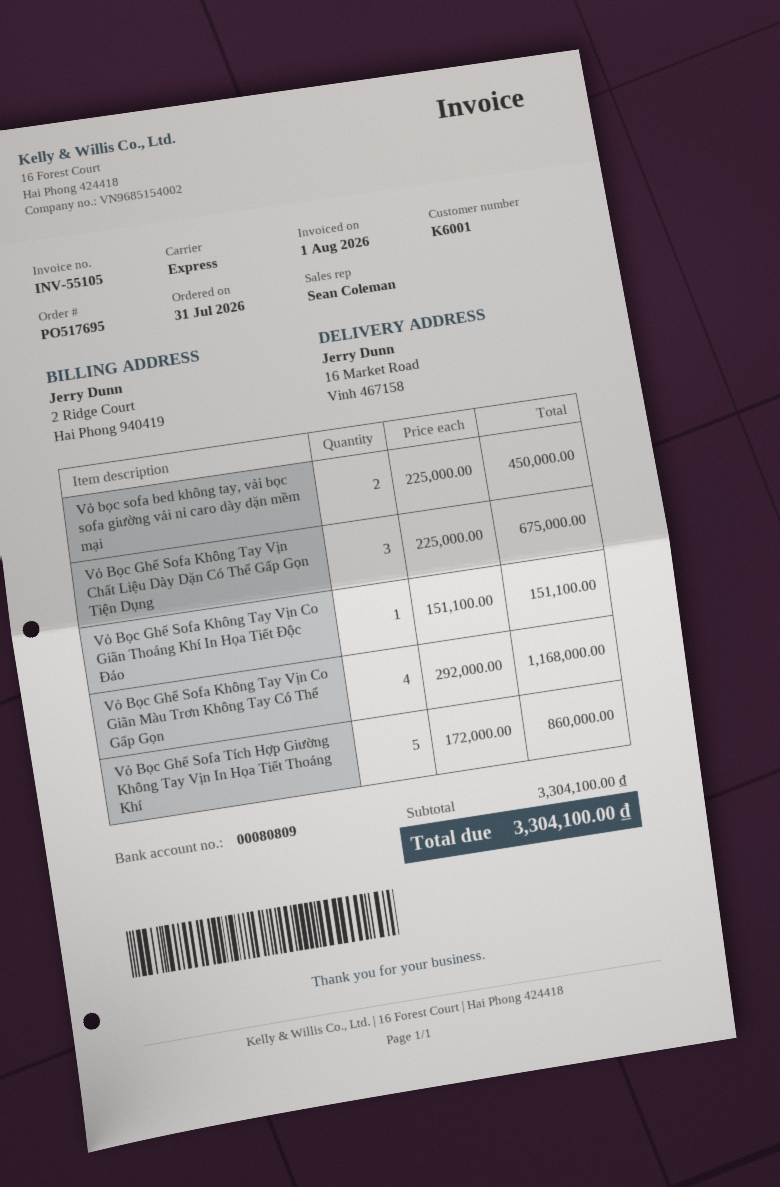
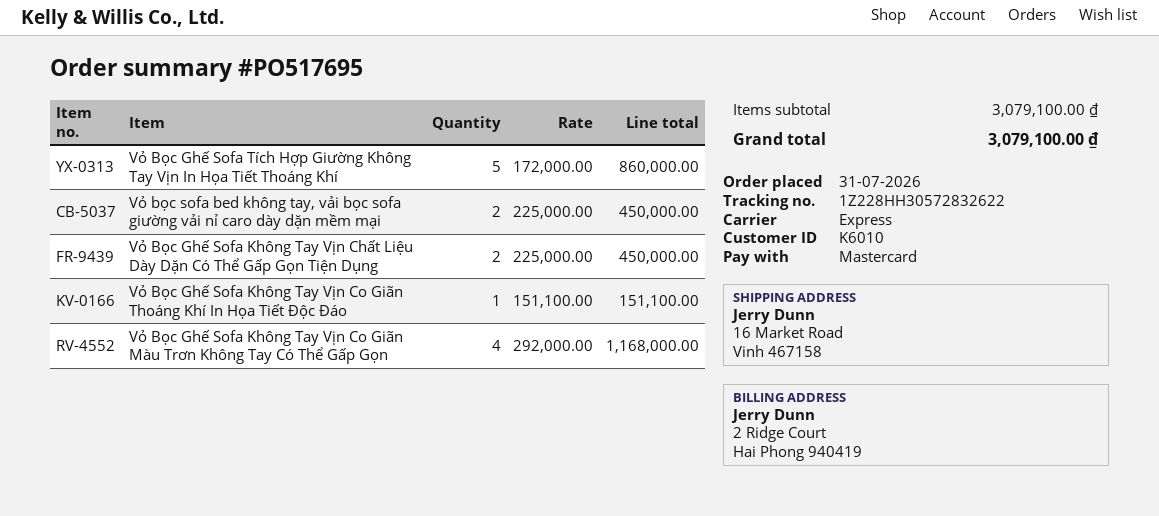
customer number: K6001 -> K6010
Vỏ Bọc Ghế Sofa Không Tay Vịn Chất Liệu Dày Dặn Có Thể Gấp Gọn Tiện Dụng: 3 x 225000.00 = 675000.00 -> 2 x 225000.00 = 450000.00
subtotal: 3304100.00 -> 3079100.00
total: 3304100.00 -> 3079100.00

